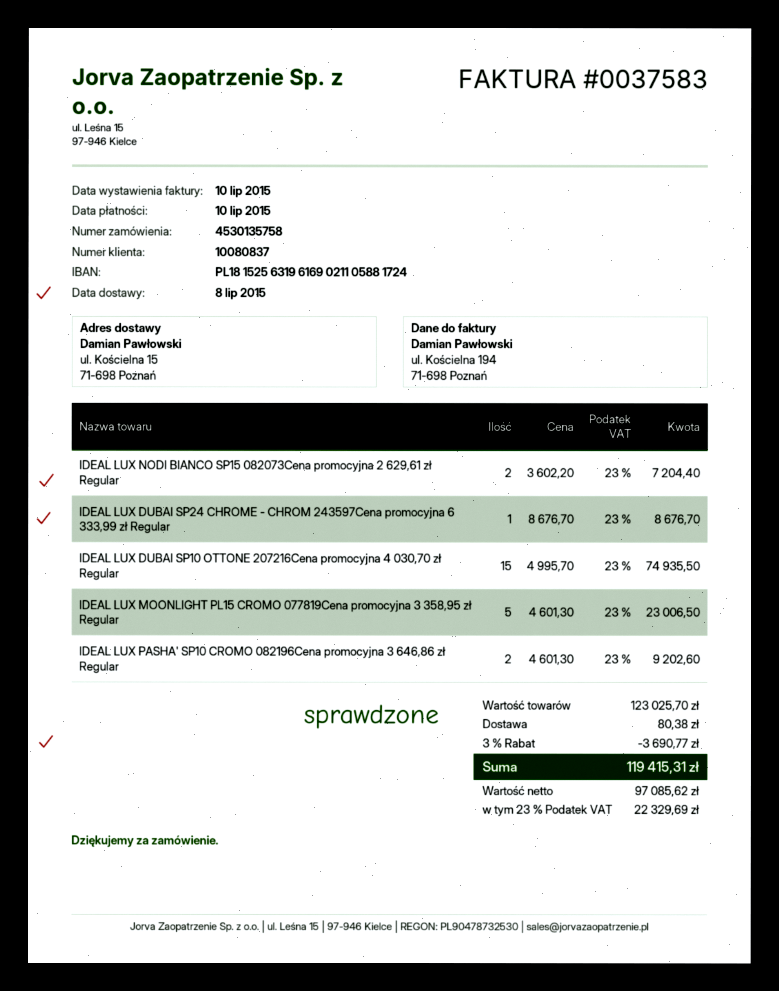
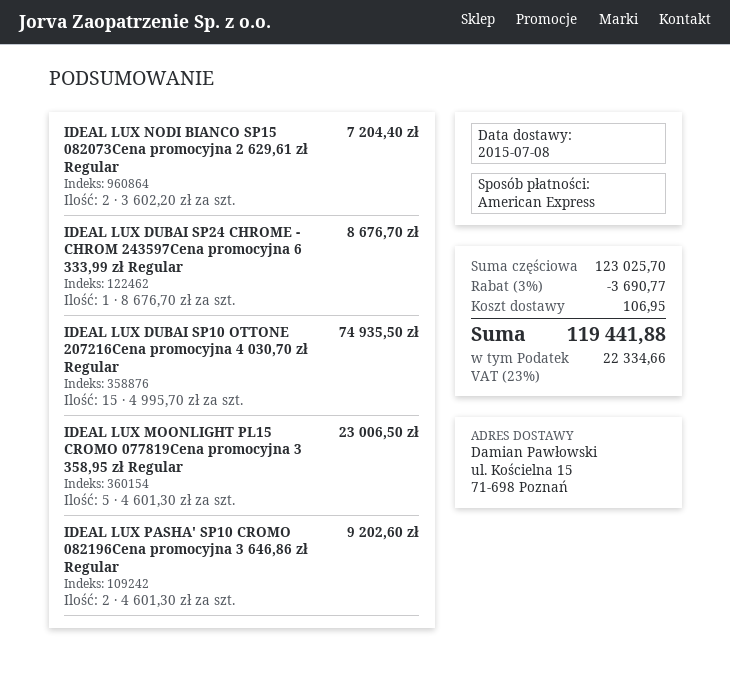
shipping: 80.38 -> 106.95
tax: 23% = 22329.69 -> 23% = 22334.66
total: 119415.31 -> 119441.88

